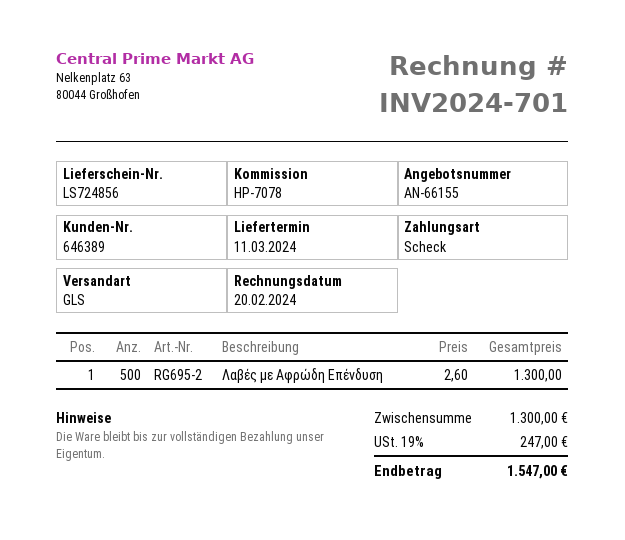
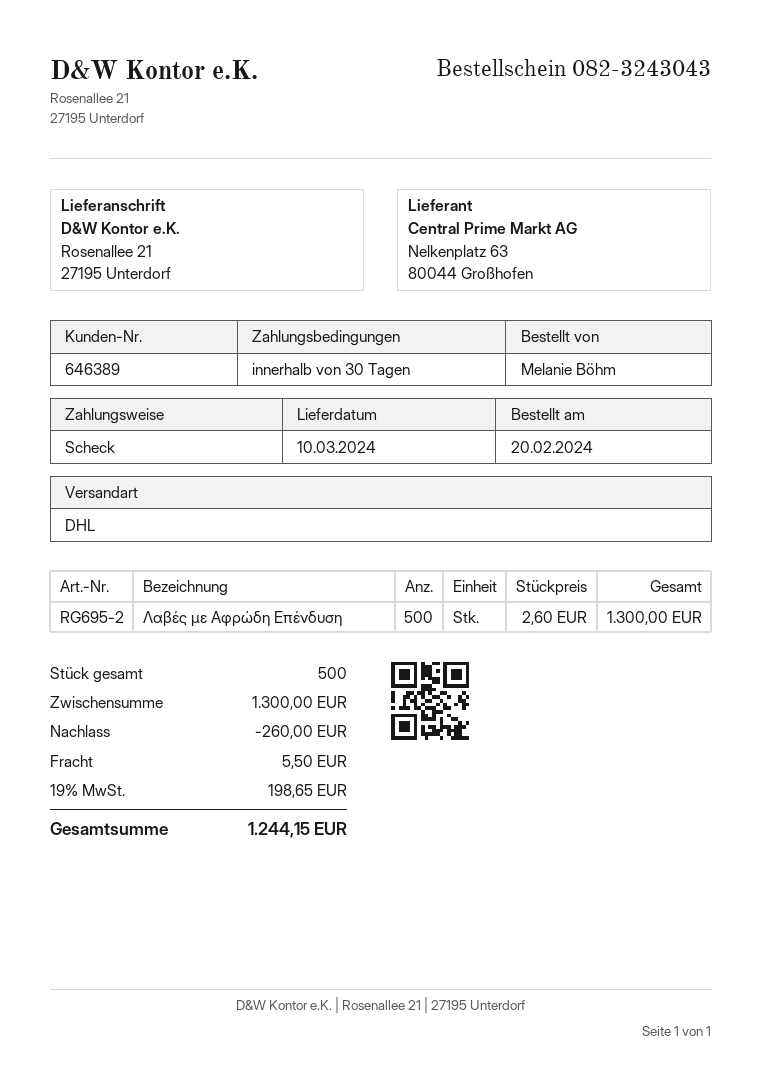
delivery date: 2024-03-11 -> 2024-03-10
shipping method: GLS -> DHL
discount: none -> 260.00
shipping: none -> 5.50
tax: 19% = 247.00 -> 19% = 198.65
total: 1547.00 -> 1244.15

